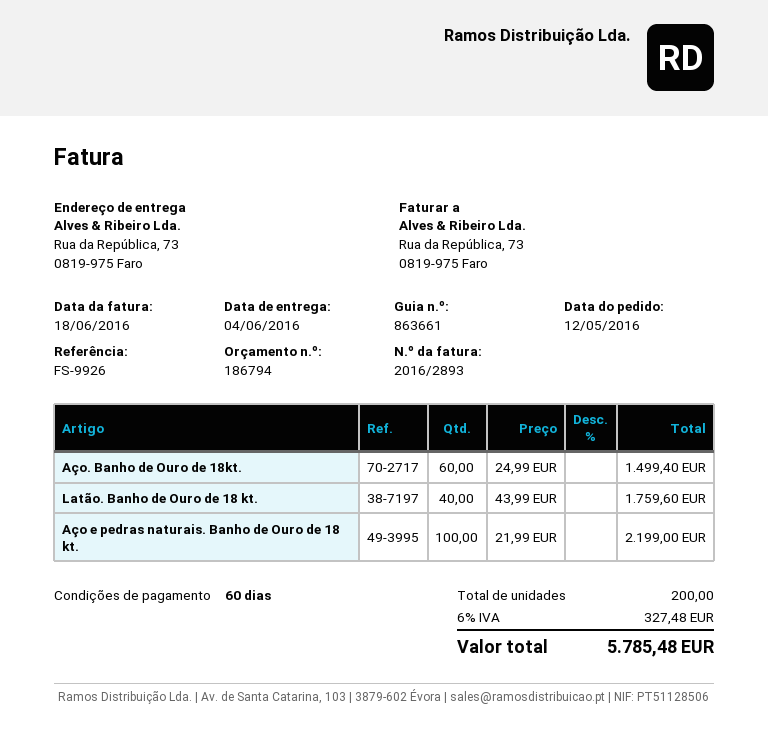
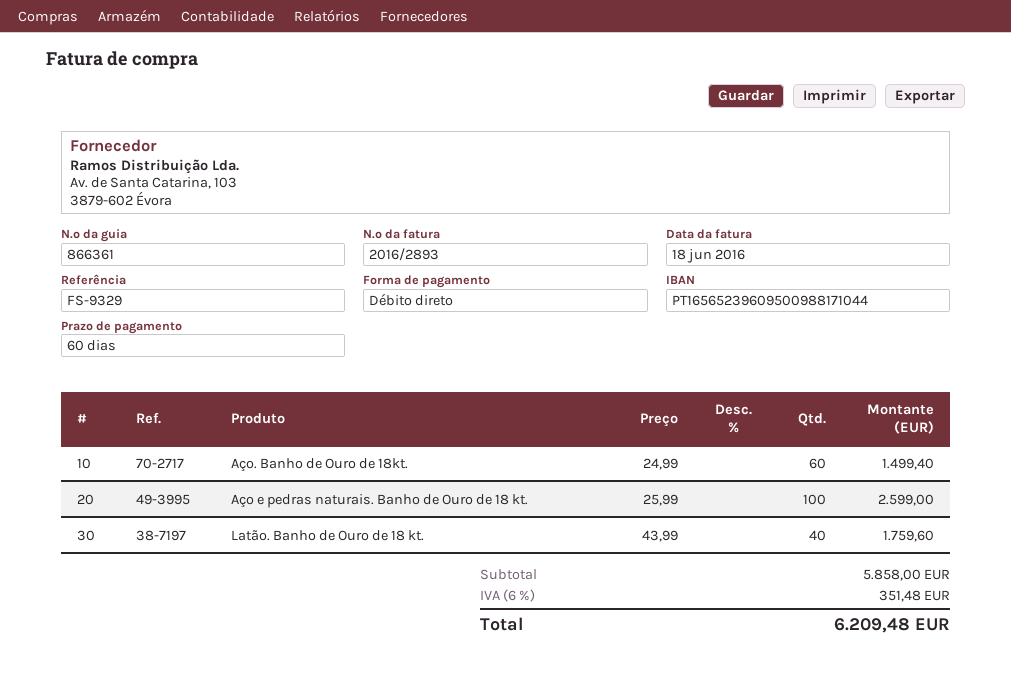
delivery note number: 863661 -> 866361
reference: FS-9926 -> FS-9329
Aço e pedras naturais. Banho de Ouro de 18 kt.: 100 x 21.99 = 2199.00 -> 100 x 25.99 = 2599.00
tax: 6% = 327.48 -> 6% = 351.48
total: 5785.48 -> 6209.48

